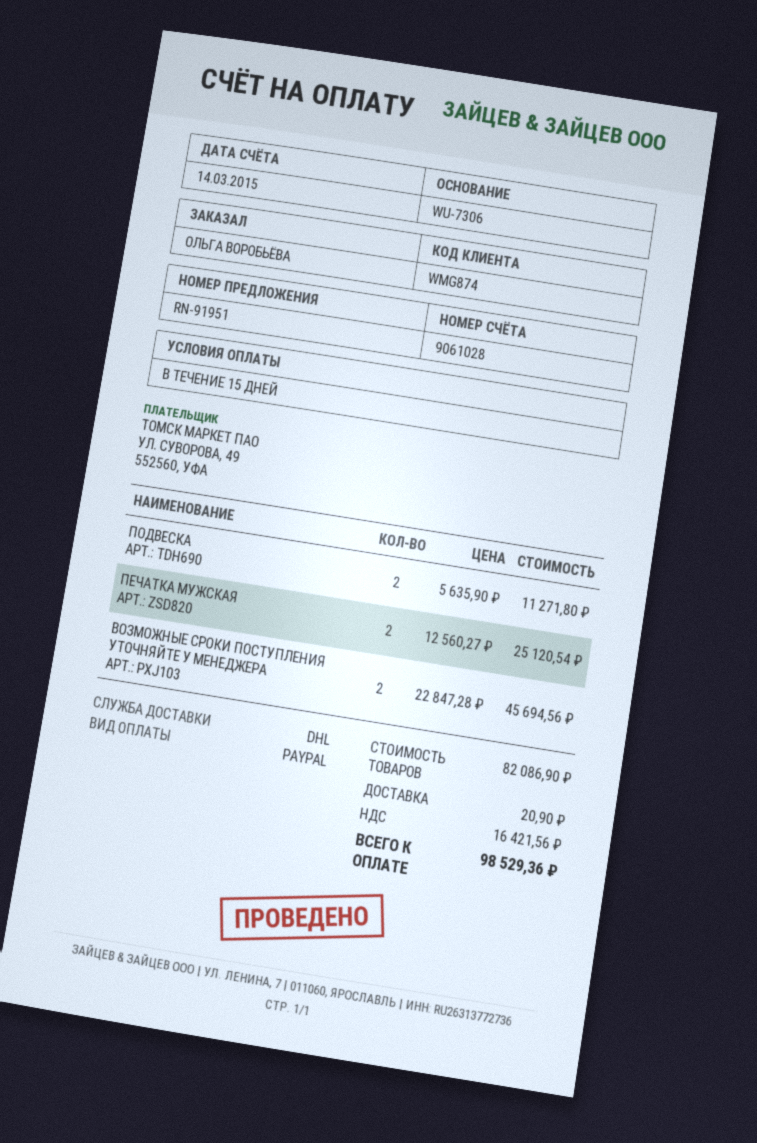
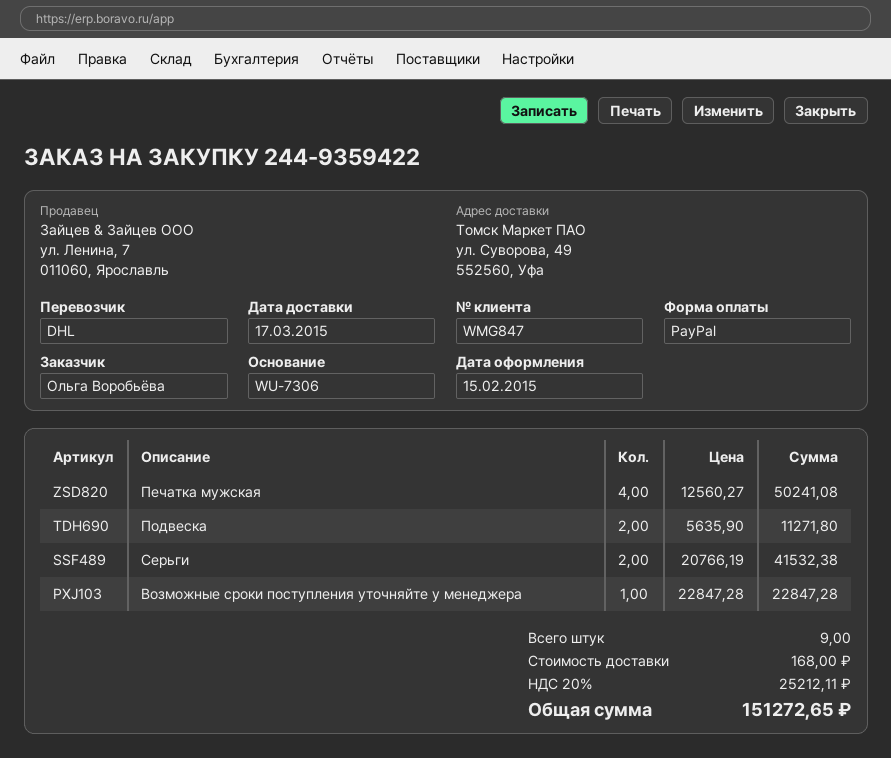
customer number: WMG874 -> WMG847
ПЕЧАТКА МУЖСКАЯ: 2 x 12560.27 = 25120.54 -> 4 x 12560.27 = 50241.08
ВОЗМОЖНЫЕ СРОКИ ПОСТУПЛЕНИЯ УТОЧНЯЙТЕ У МЕНЕДЖЕРА: 2 x 22847.28 = 45694.56 -> 1 x 22847.28 = 22847.28
Серьги: none -> 2 x 20766.19 = 41532.38
shipping: 20.90 -> 168.00
tax: 16421.56 -> 25212.11
total: 98529.36 -> 151272.65

